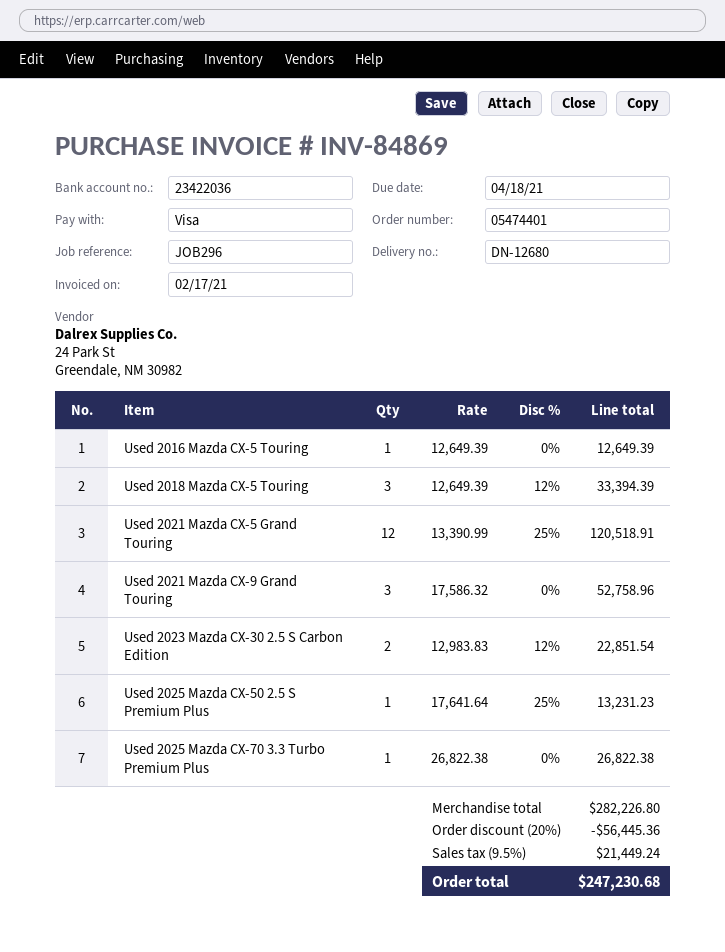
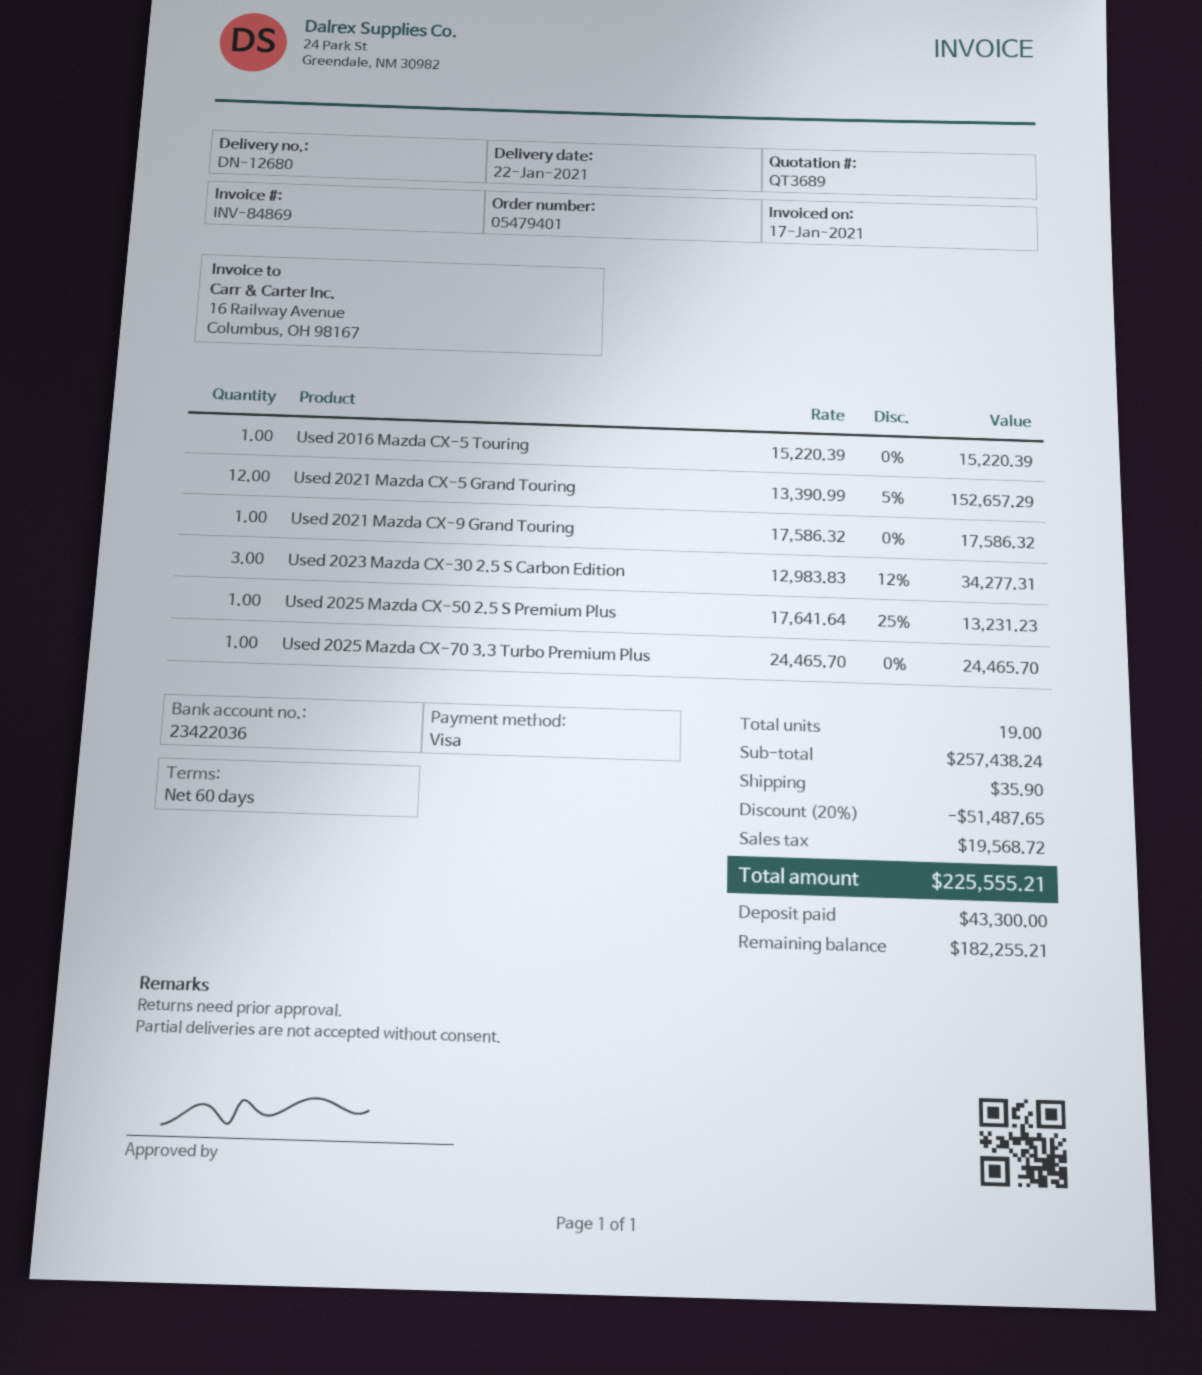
order number: 05474401 -> 05479401
invoice date: 2021-02-17 -> 2021-01-17
Used 2016 Mazda CX-5 Touring: 1 x 12649.39 = 12649.39 -> 1 x 15220.39 = 15220.39
Used 2018 Mazda CX-5 Touring: 3 x 12649.39 - 12% = 33394.39 -> none
Used 2021 Mazda CX-5 Grand Touring: 12 x 13390.99 - 25% = 120518.91 -> 12 x 13390.99 - 5% = 152657.29
Used 2021 Mazda CX-9 Grand Touring: 3 x 17586.32 = 52758.96 -> 1 x 17586.32 = 17586.32
Used 2023 Mazda CX-30 2.5 S Carbon Edition: 2 x 12983.83 - 12% = 22851.54 -> 3 x 12983.83 - 12% = 34277.31
Used 2025 Mazda CX-70 3.3 Turbo Premium Plus: 1 x 26822.38 = 26822.38 -> 1 x 24465.70 = 24465.70
subtotal: 282226.80 -> 257438.24
discount: 20% = 56445.36 -> 20% = 51487.65
shipping: none -> 35.90
tax: 21449.24 -> 19568.72
total: 247230.68 -> 225555.21

